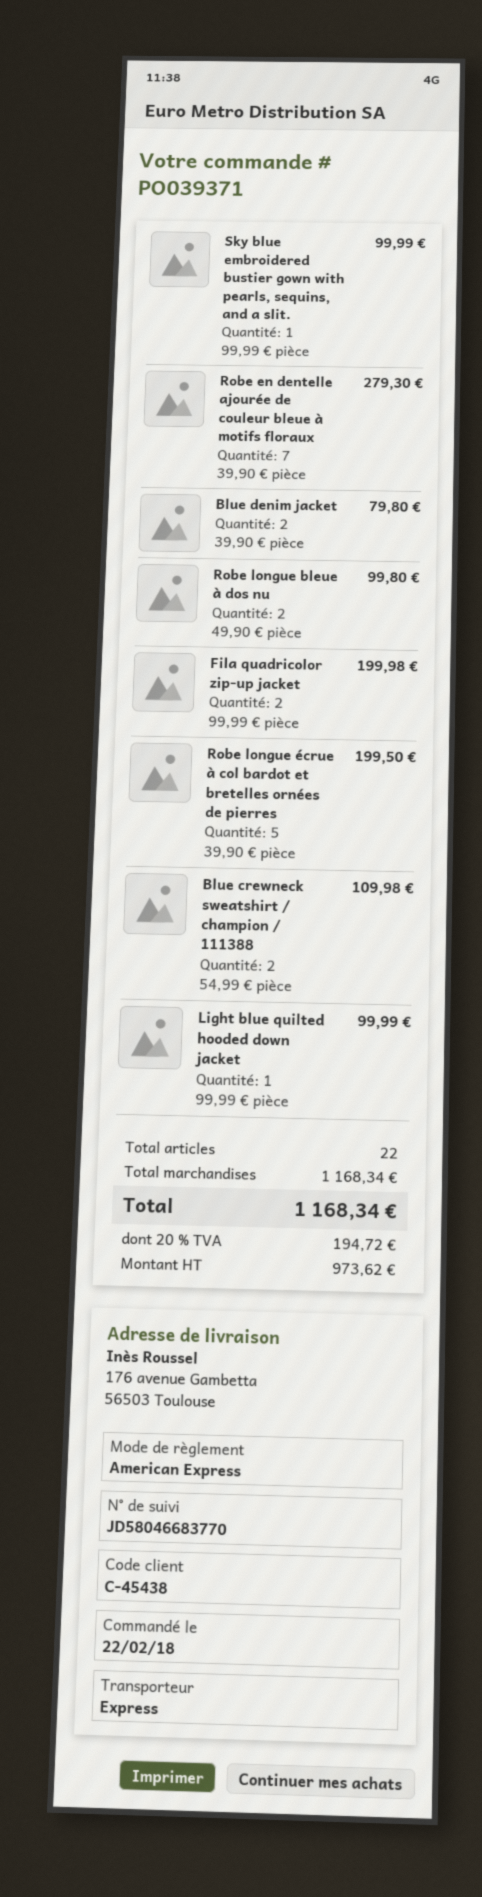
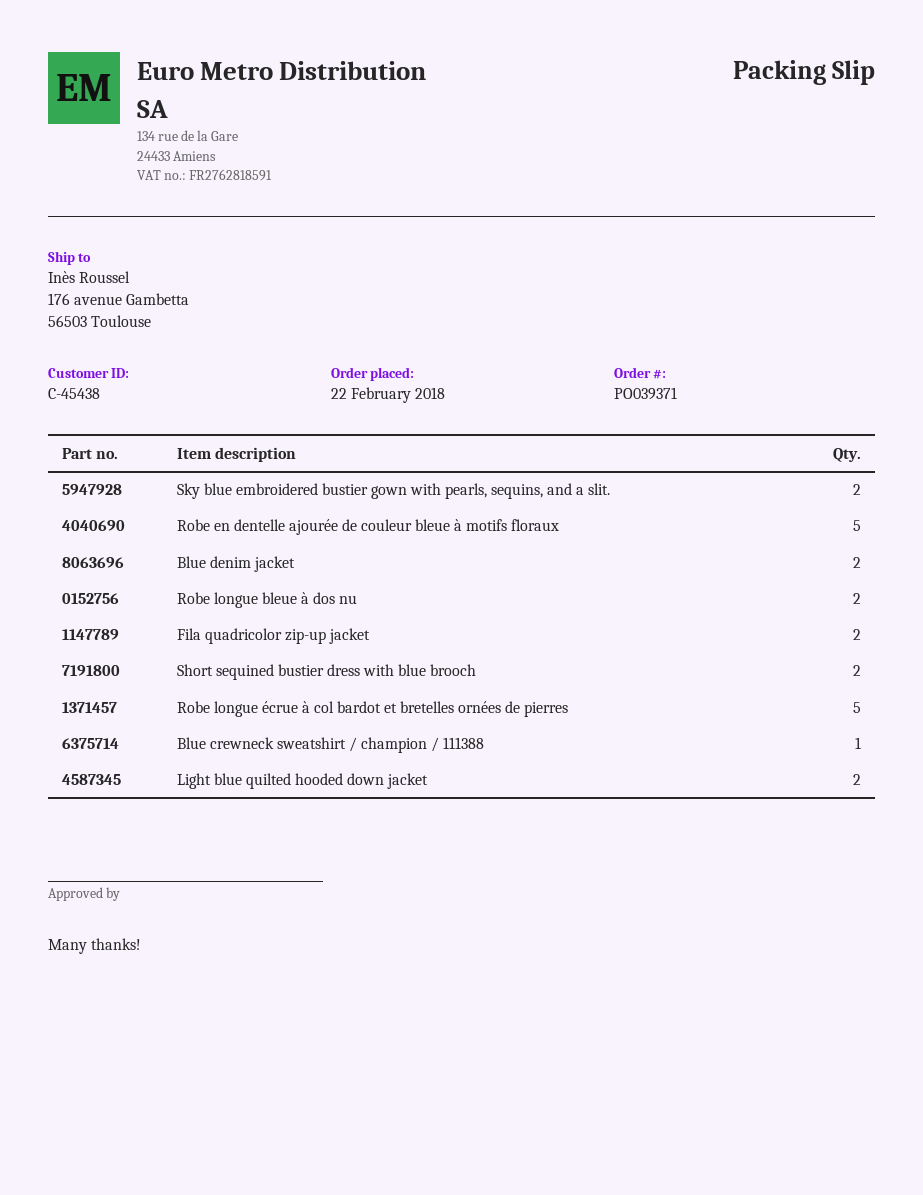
Sky blue embroidered bustier gown with pearls, sequins, and a slit.: 1 -> 2
Robe en dentelle ajourée de couleur bleue à motifs floraux: 7 -> 5
Blue crewneck sweatshirt / champion / 111388: 2 -> 1
Light blue quilted hooded down jacket: 1 -> 2
Short sequined bustier dress with blue brooch: none -> 2

